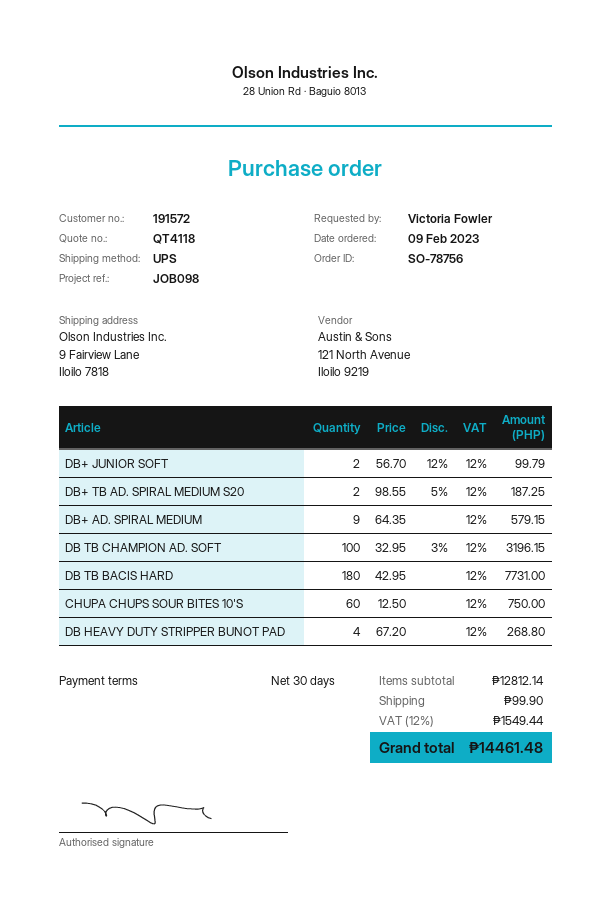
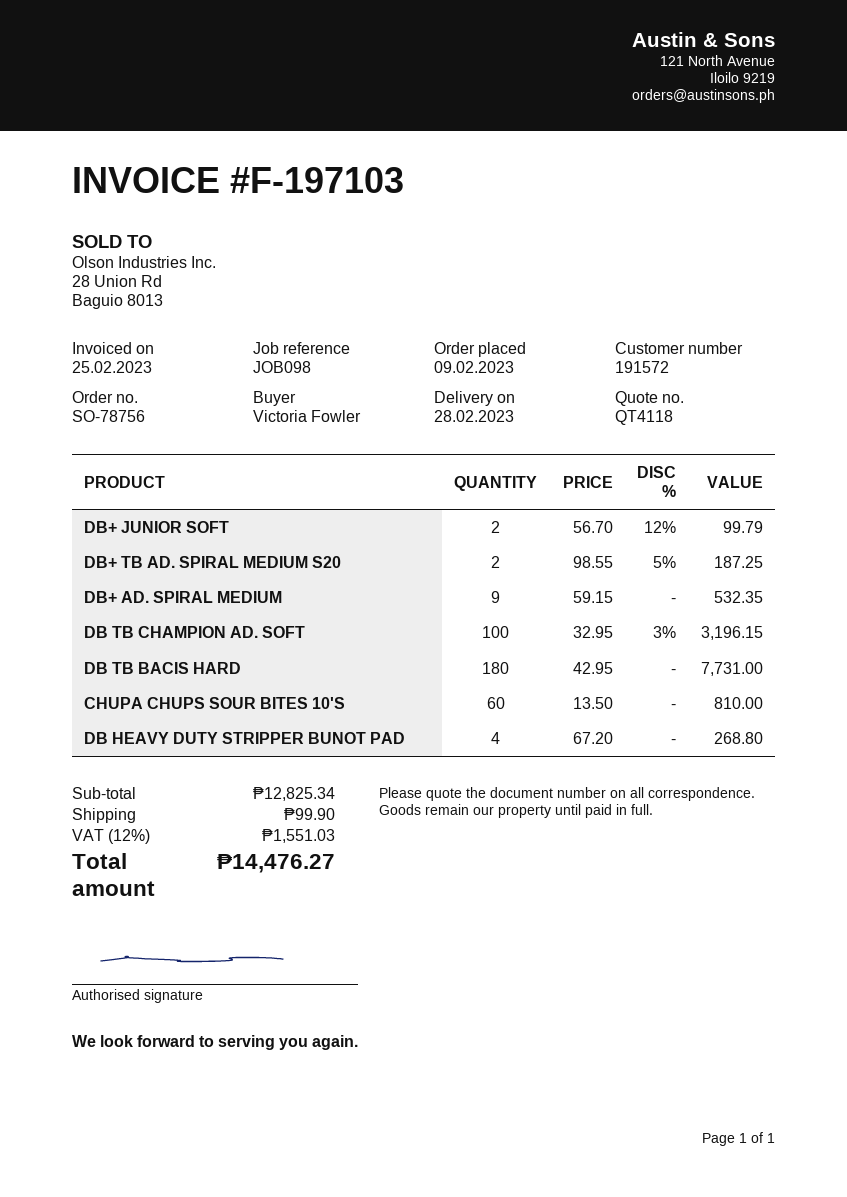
DB+ AD. SPIRAL MEDIUM: 9 x 64.35 = 579.15 -> 9 x 59.15 = 532.35
CHUPA CHUPS SOUR BITES 10'S: 60 x 12.50 = 750.00 -> 60 x 13.50 = 810.00
subtotal: 12812.14 -> 12825.34
tax: 12% = 1549.44 -> 12% = 1551.03
total: 14461.48 -> 14476.27

